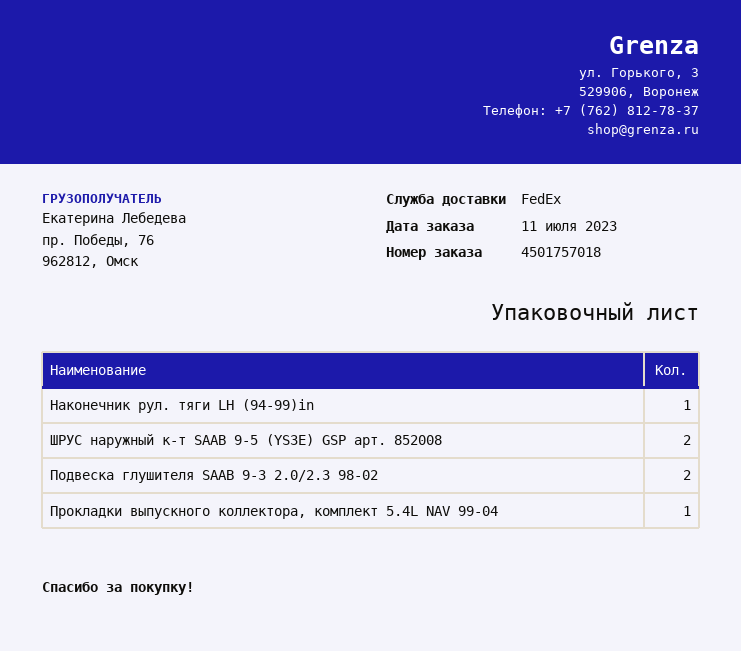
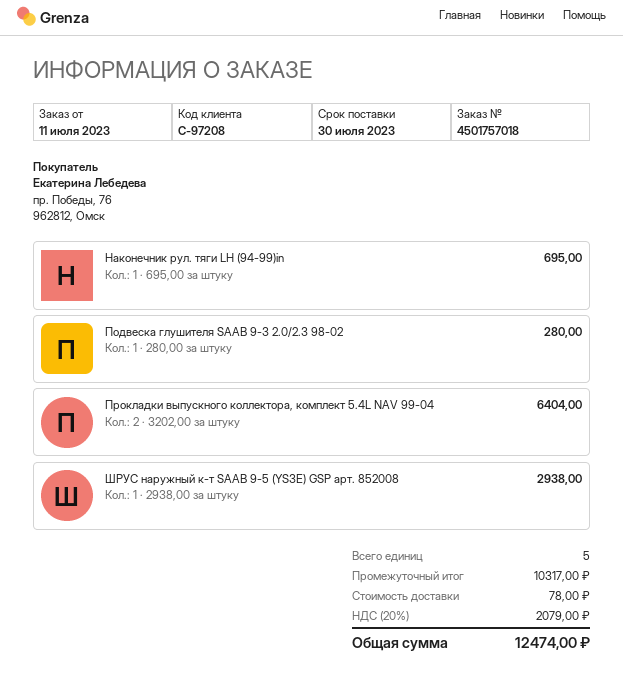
ШРУС наружный к-т SAAB 9-5 (YS3E) GSP арт. 852008: 2 -> 1
Подвеска глушителя SAAB 9-3 2.0/2.3 98-02: 2 -> 1
Прокладки выпускного коллектора, комплект 5.4L NAV 99-04: 1 -> 2

